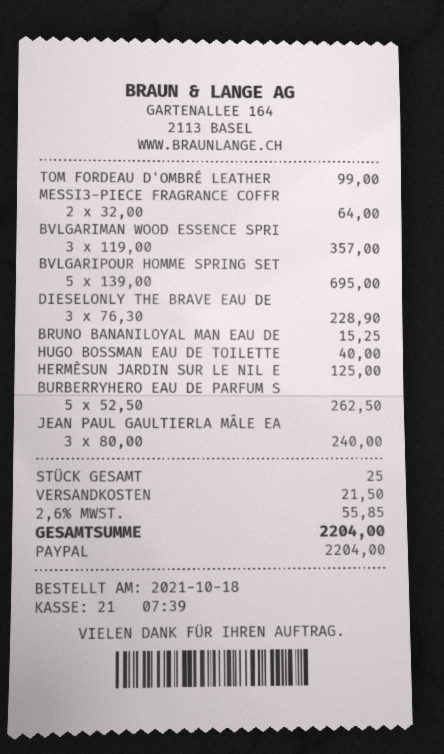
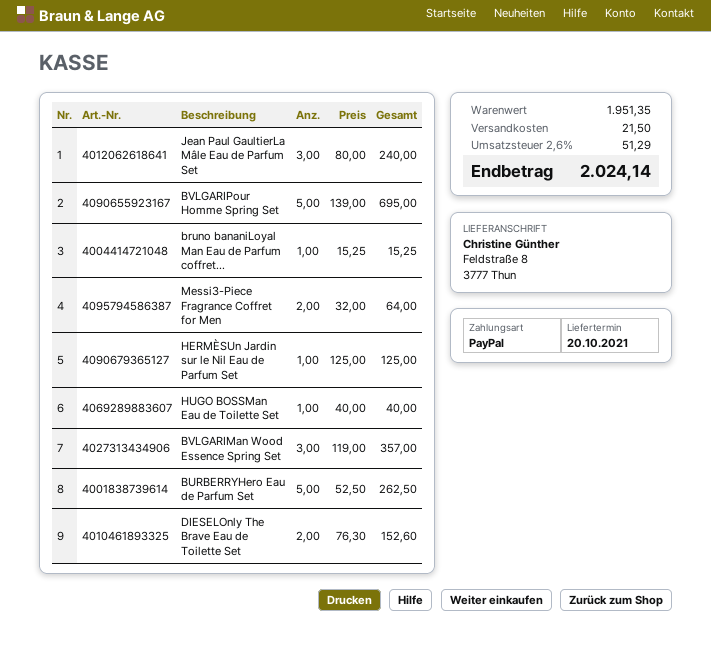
TOM FORDEAU D'OMBRÉ LEATHER: 1 x 99.00 = 99.00 -> none
DIESELONLY THE BRAVE EAU DE: 3 x 76.30 = 228.90 -> 2 x 76.30 = 152.60
tax: 2.6% = 55.85 -> 2.6% = 51.29
total: 2204.00 -> 2024.14

